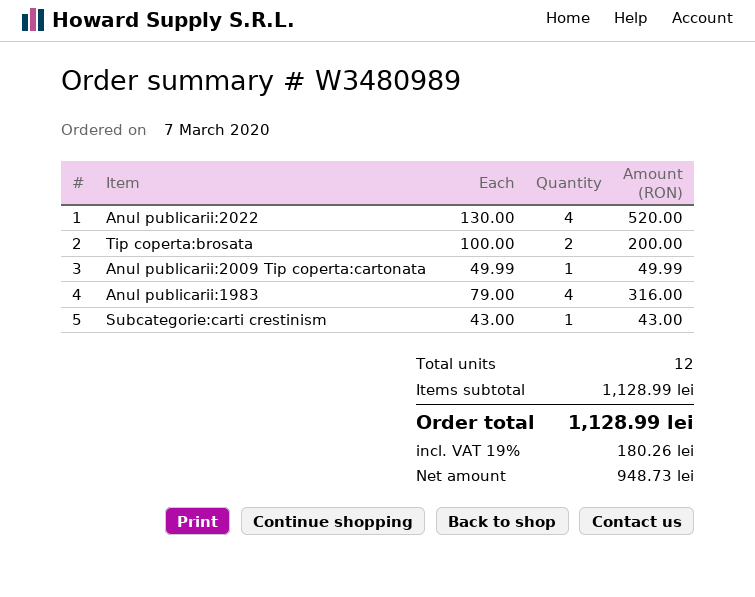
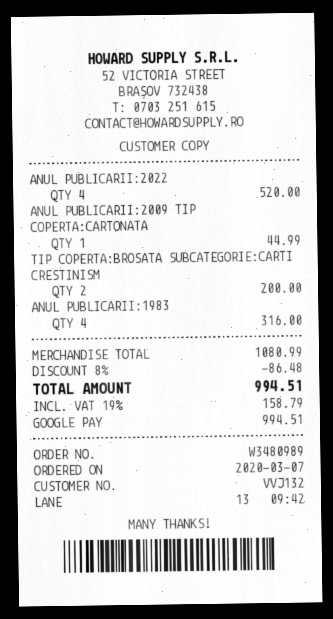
Tip coperta:brosata: 2 for 200.00 -> none
Anul publicarii:2009 Tip coperta:cartonata: 1 for 49.99 -> 1 for 44.99
Subcategorie:carti crestinism: 1 for 43.00 -> none
TIP COPERTA:BROSATA SUBCATEGORIE:CARTI CRESTINISM: none -> 2 for 200.00
subtotal: 1128.99 -> 1080.99
discount: none -> 8% = 86.48
tax: 19% = 180.26 -> 19% = 158.79
total: 1128.99 -> 994.51

